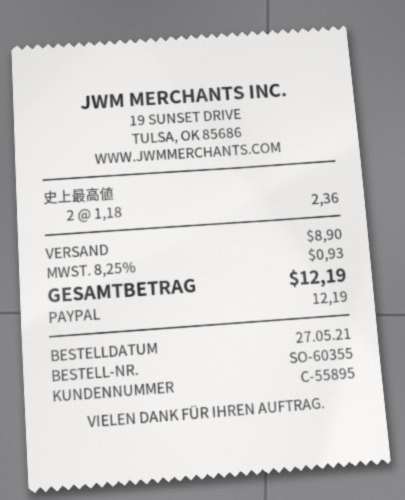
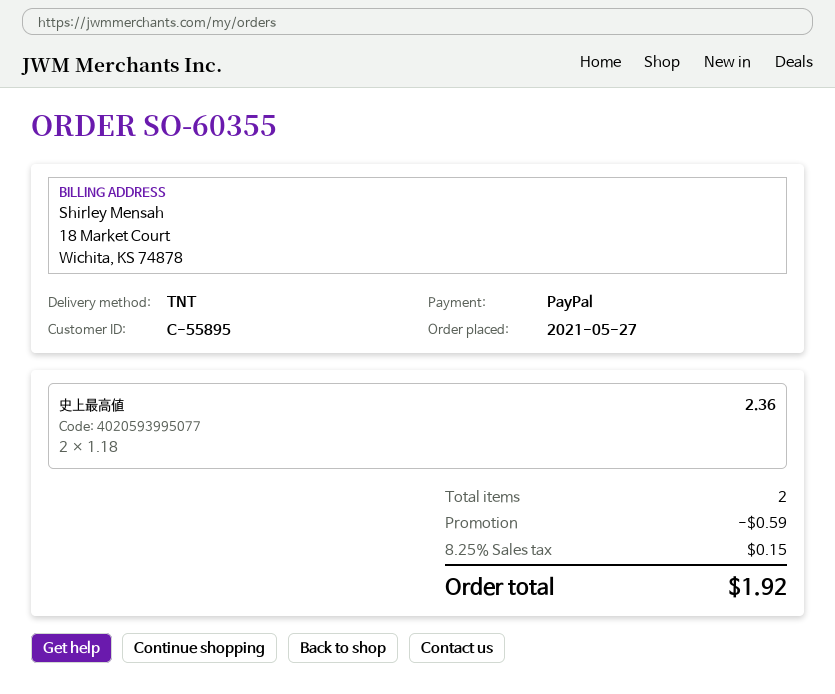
discount: none -> 0.59
shipping: 8.90 -> none
tax: 8.25% = 0.93 -> 8.25% = 0.15
total: 12.19 -> 1.92

